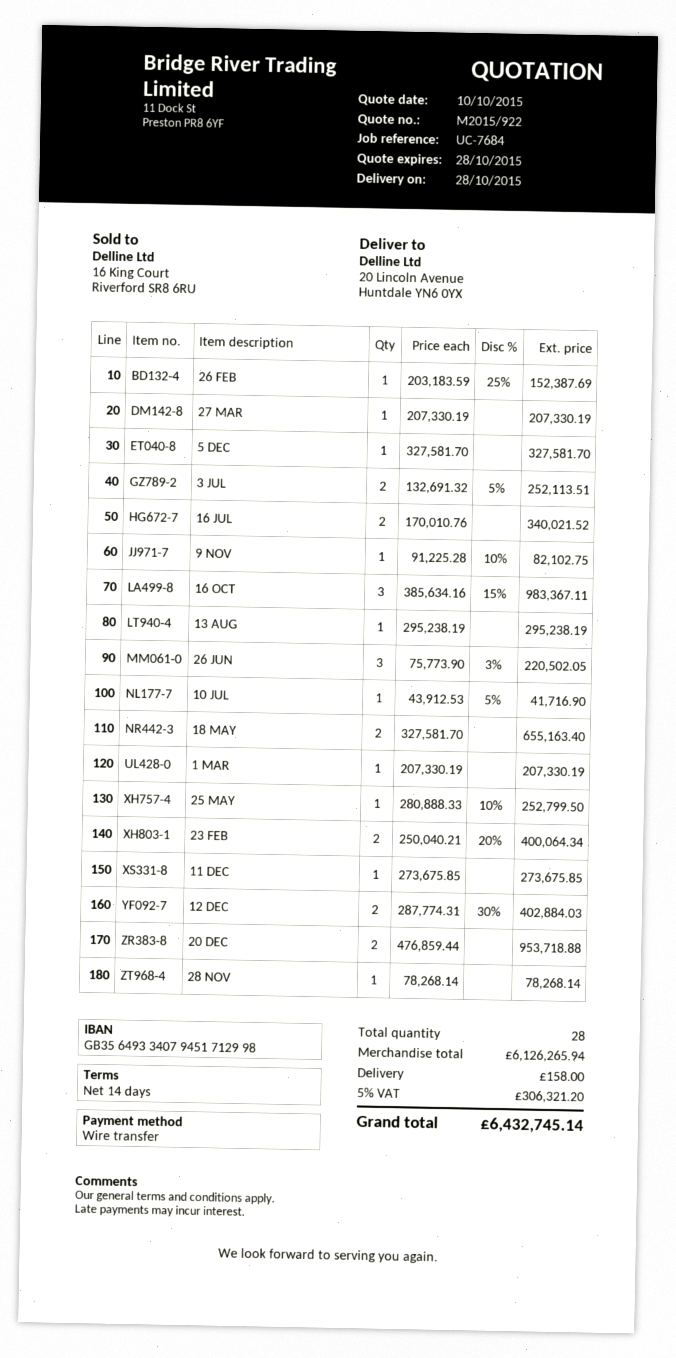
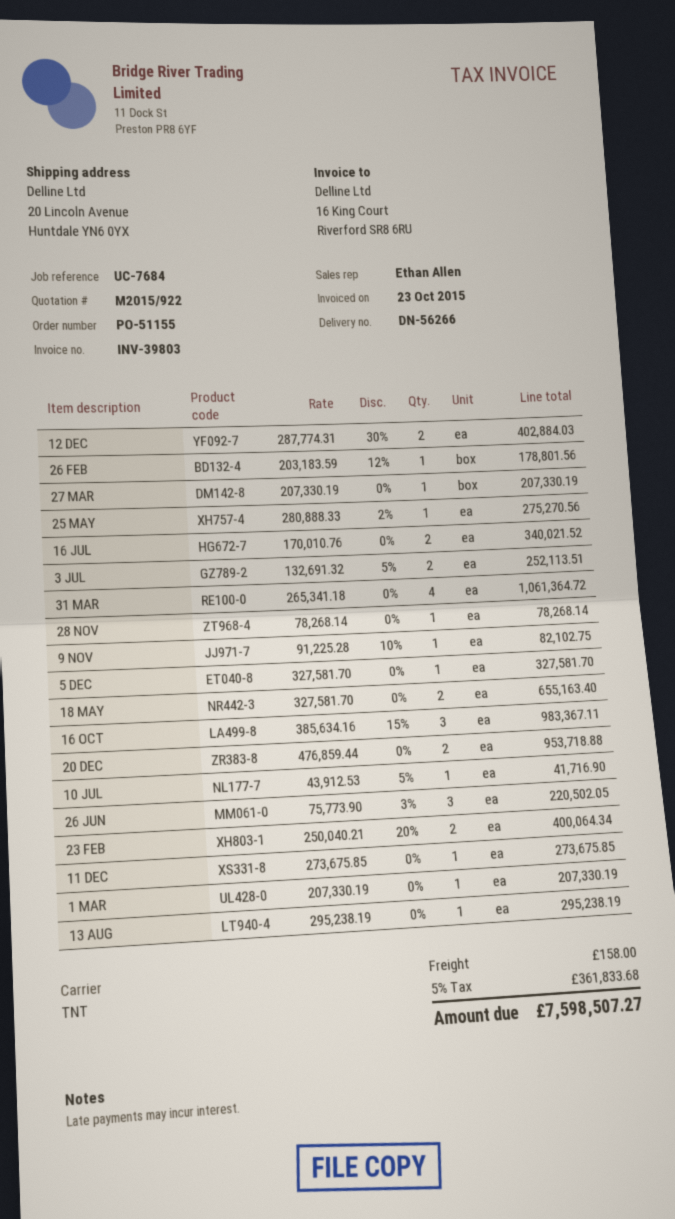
26 FEB: 1 x 203183.59 - 25% = 152387.69 -> 1 x 203183.59 - 12% = 178801.56
25 MAY: 1 x 280888.33 - 10% = 252799.50 -> 1 x 280888.33 - 2% = 275270.56
31 MAR: none -> 4 x 265341.18 = 1061364.72
tax: 5% = 306321.20 -> 5% = 361833.68
total: 6432745.14 -> 7598507.27

